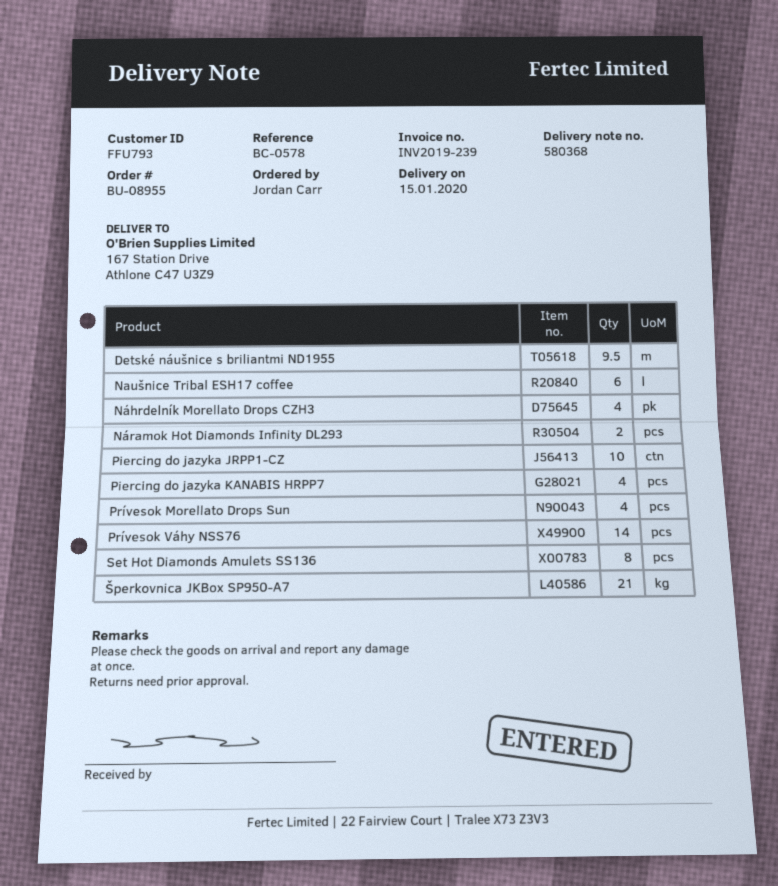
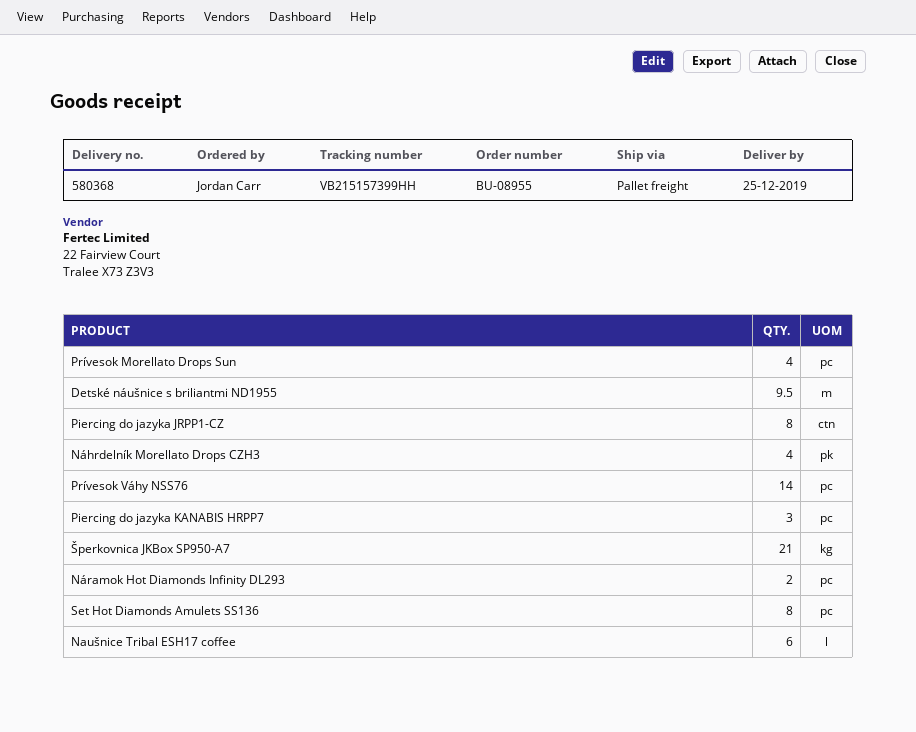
delivery date: 2020-01-15 -> 2019-12-25
Piercing do jazyka JRPP1-CZ: 10 -> 8
Piercing do jazyka KANABIS HRPP7: 4 -> 3

